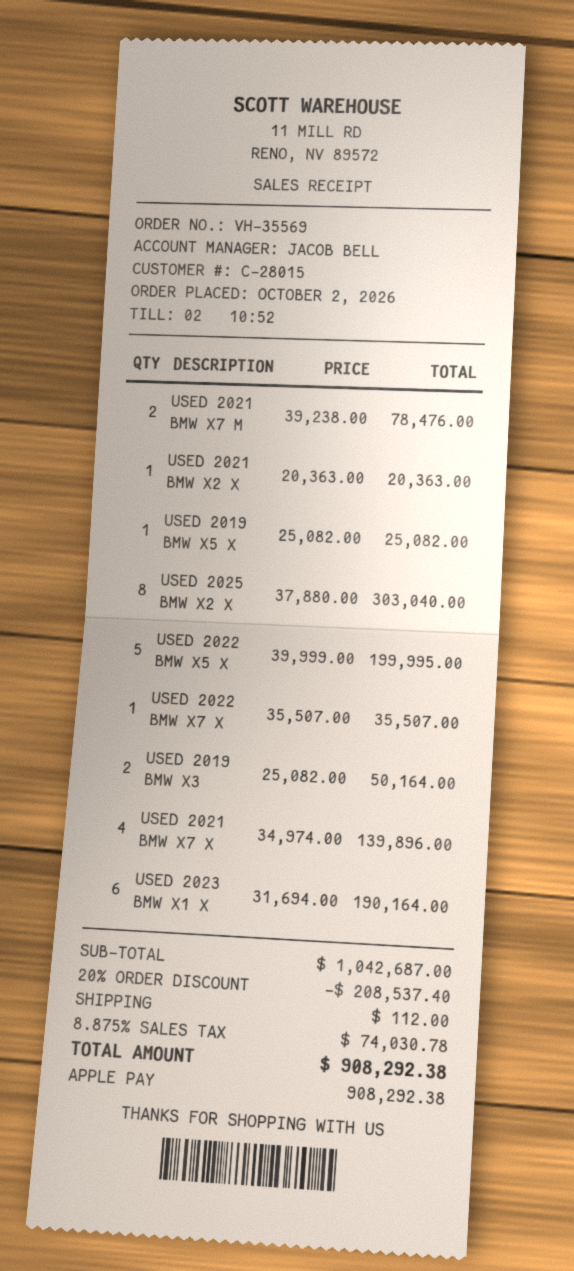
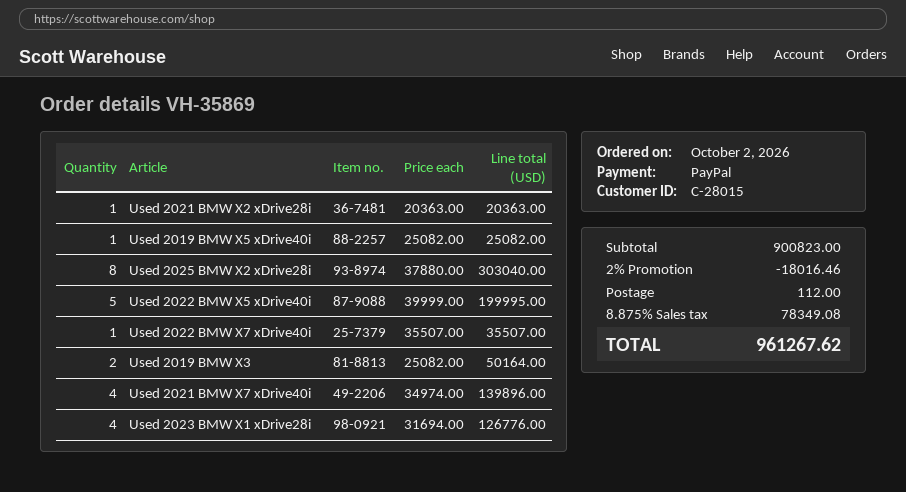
order number: VH-35569 -> VH-35869
payment method: Apple Pay -> PayPal
USED 2021 BMW X7 M: 2 x 39238.00 = 78476.00 -> none
USED 2023 BMW X1 X: 6 x 31694.00 = 190164.00 -> 4 x 31694.00 = 126776.00
subtotal: 1042687.00 -> 900823.00
discount: 20% = 208537.40 -> 2% = 18016.46
tax: 8.875% = 74030.78 -> 8.875% = 78349.08
total: 908292.38 -> 961267.62

